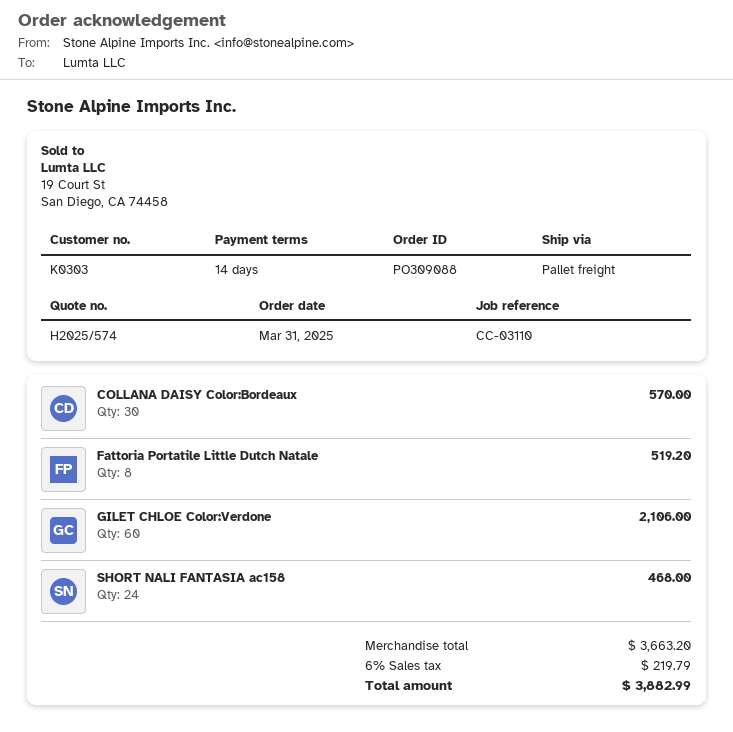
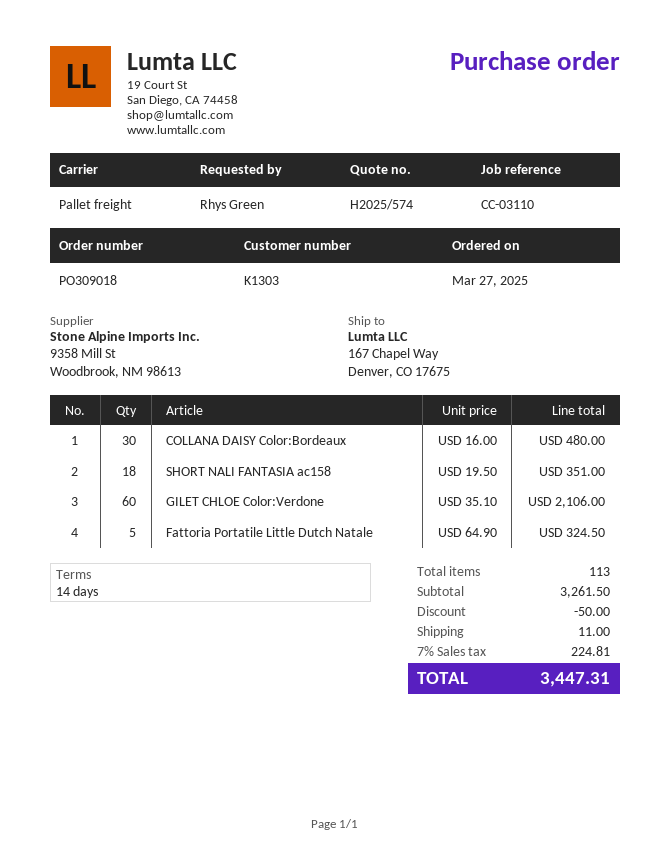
order number: PO309088 -> PO309018
order date: 2025-03-31 -> 2025-03-27
customer number: K0303 -> K1303
COLLANA DAISY Color:Bordeaux: 30 for 570.00 -> 30 for 480.00
Fattoria Portatile Little Dutch Natale: 8 for 519.20 -> 5 for 324.50
SHORT NALI FANTASIA ac158: 24 for 468.00 -> 18 for 351.00
subtotal: 3663.20 -> 3261.50
discount: none -> 50.00
shipping: none -> 11.00
tax: 6% = 219.79 -> 7% = 224.81
total: 3882.99 -> 3447.31

